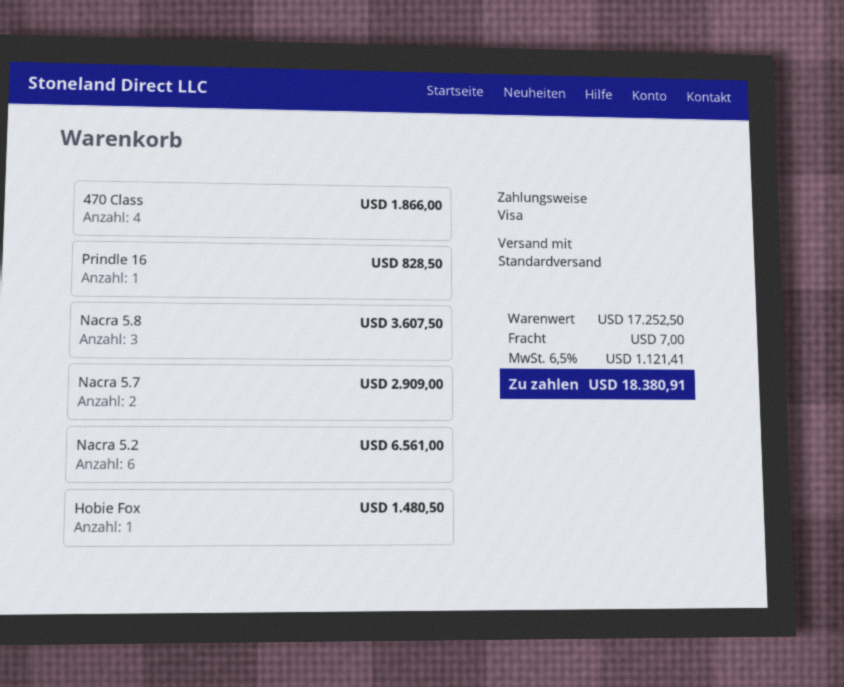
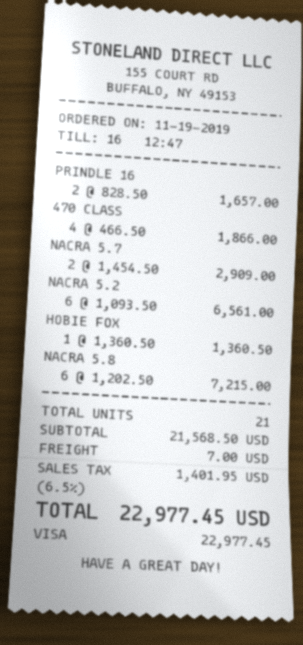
Prindle 16: 1 for 828.50 -> 2 for 1657.00
Nacra 5.8: 3 for 3607.50 -> 6 for 7215.00
Hobie Fox: 1 for 1480.50 -> 1 for 1360.50
subtotal: 17252.50 -> 21568.50
tax: 6.5% = 1121.41 -> 6.5% = 1401.95
total: 18380.91 -> 22977.45

